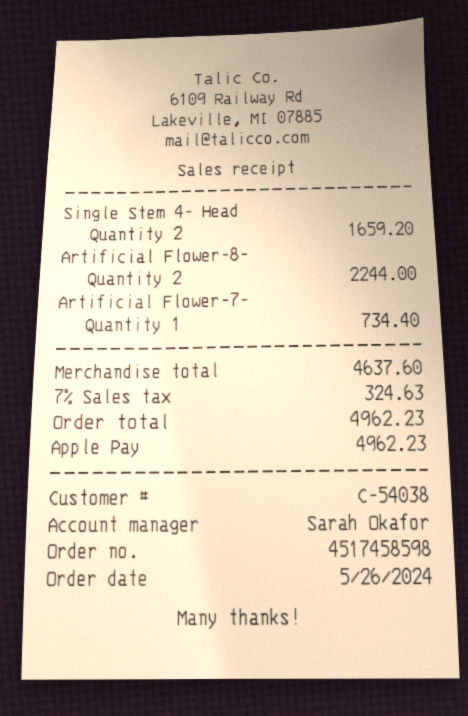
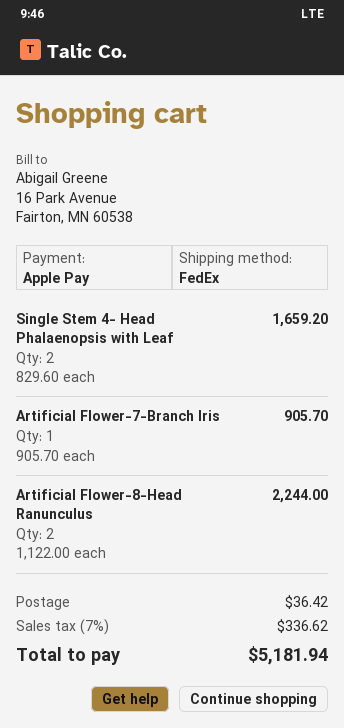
Artificial Flower-7-: 1 for 734.40 -> 1 for 905.70
shipping: none -> 36.42
tax: 7% = 324.63 -> 7% = 336.62
total: 4962.23 -> 5181.94

